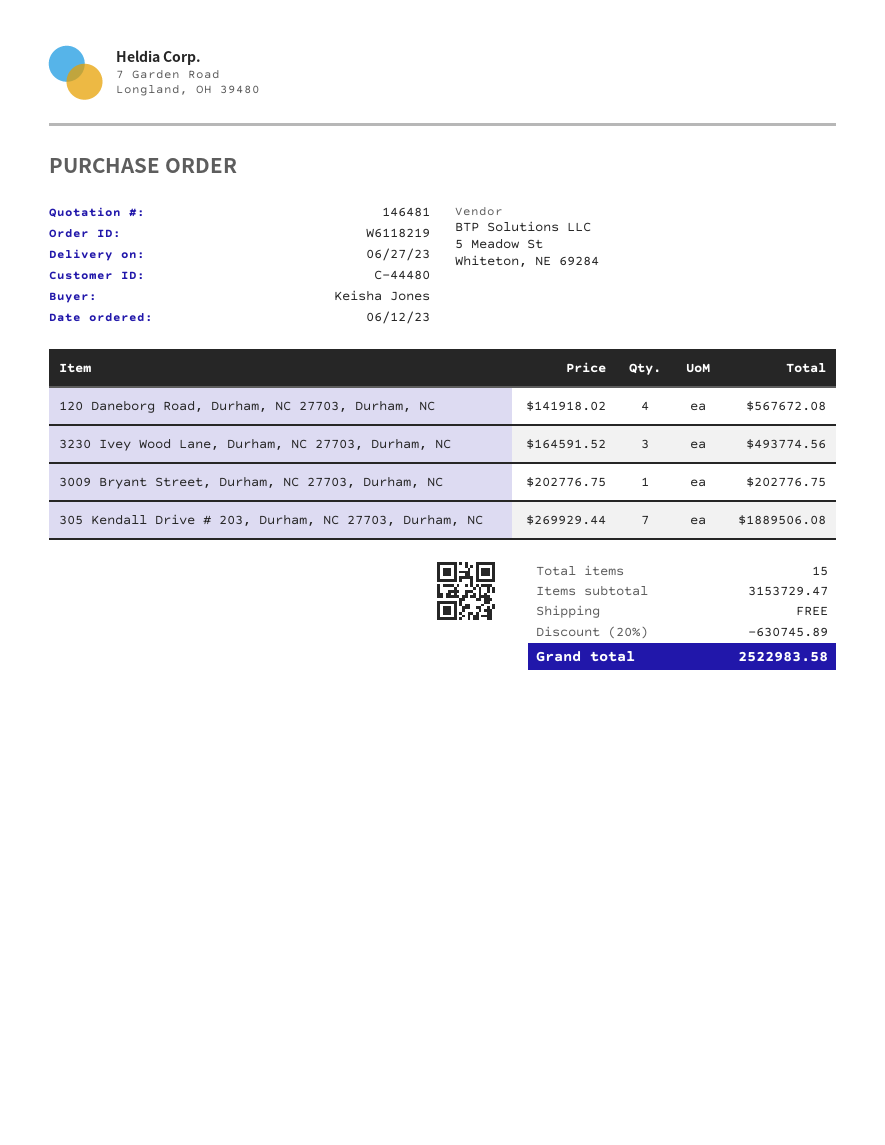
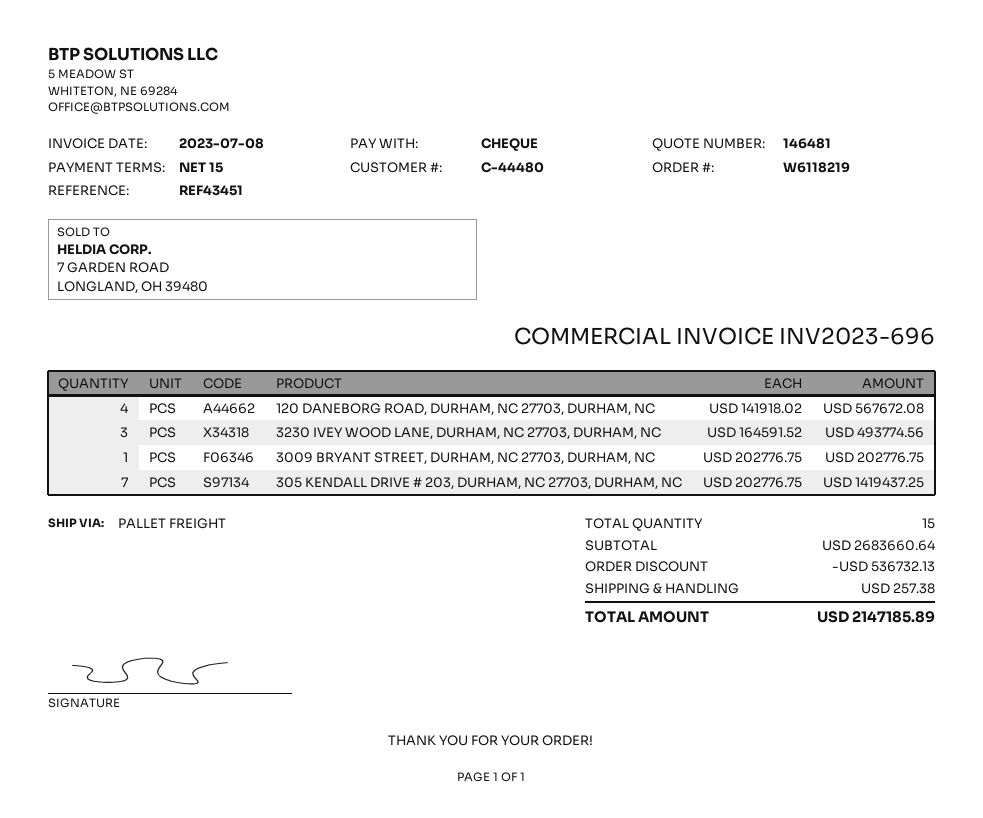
305 Kendall Drive # 203, Durham, NC 27703, Durham, NC: 7 x 269929.44 = 1889506.08 -> 7 x 202776.75 = 1419437.25
subtotal: 3153729.47 -> 2683660.64
discount: 630745.89 -> 536732.13
shipping: 0.00 -> 257.38
total: 2522983.58 -> 2147185.89

